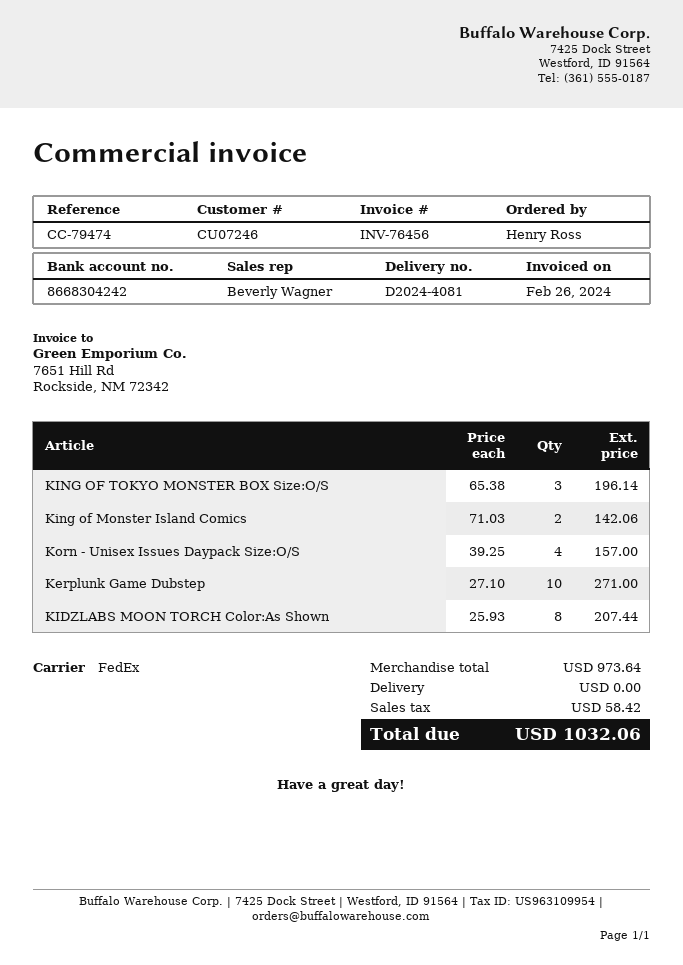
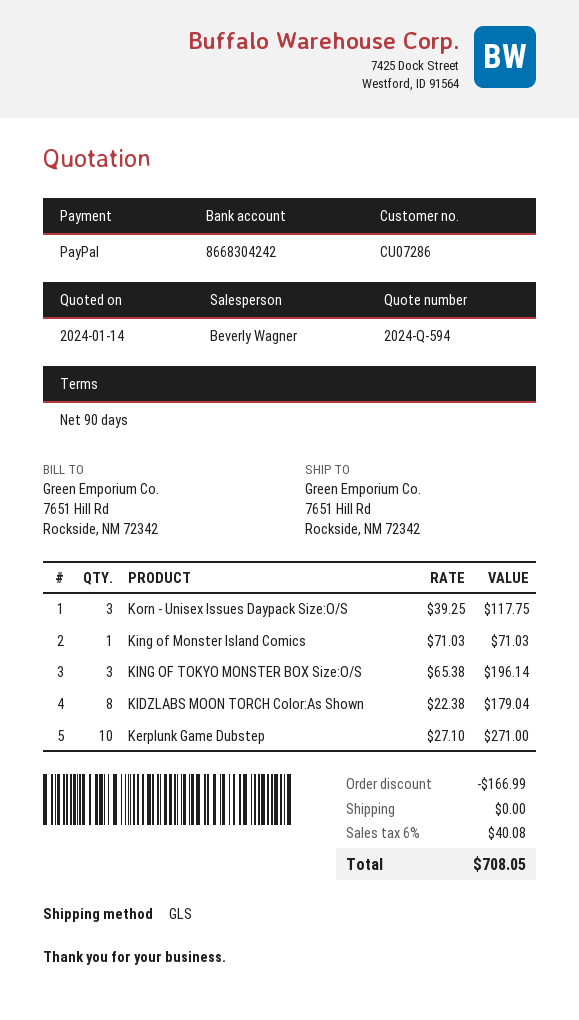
customer number: CU07246 -> CU07286
shipping method: FedEx -> GLS
King of Monster Island Comics: 2 x 71.03 = 142.06 -> 1 x 71.03 = 71.03
Korn - Unisex Issues Daypack Size:O/S: 4 x 39.25 = 157.00 -> 3 x 39.25 = 117.75
KIDZLABS MOON TORCH Color:As Shown: 8 x 25.93 = 207.44 -> 8 x 22.38 = 179.04
discount: none -> 166.99
tax: 58.42 -> 40.08
total: 1032.06 -> 708.05

